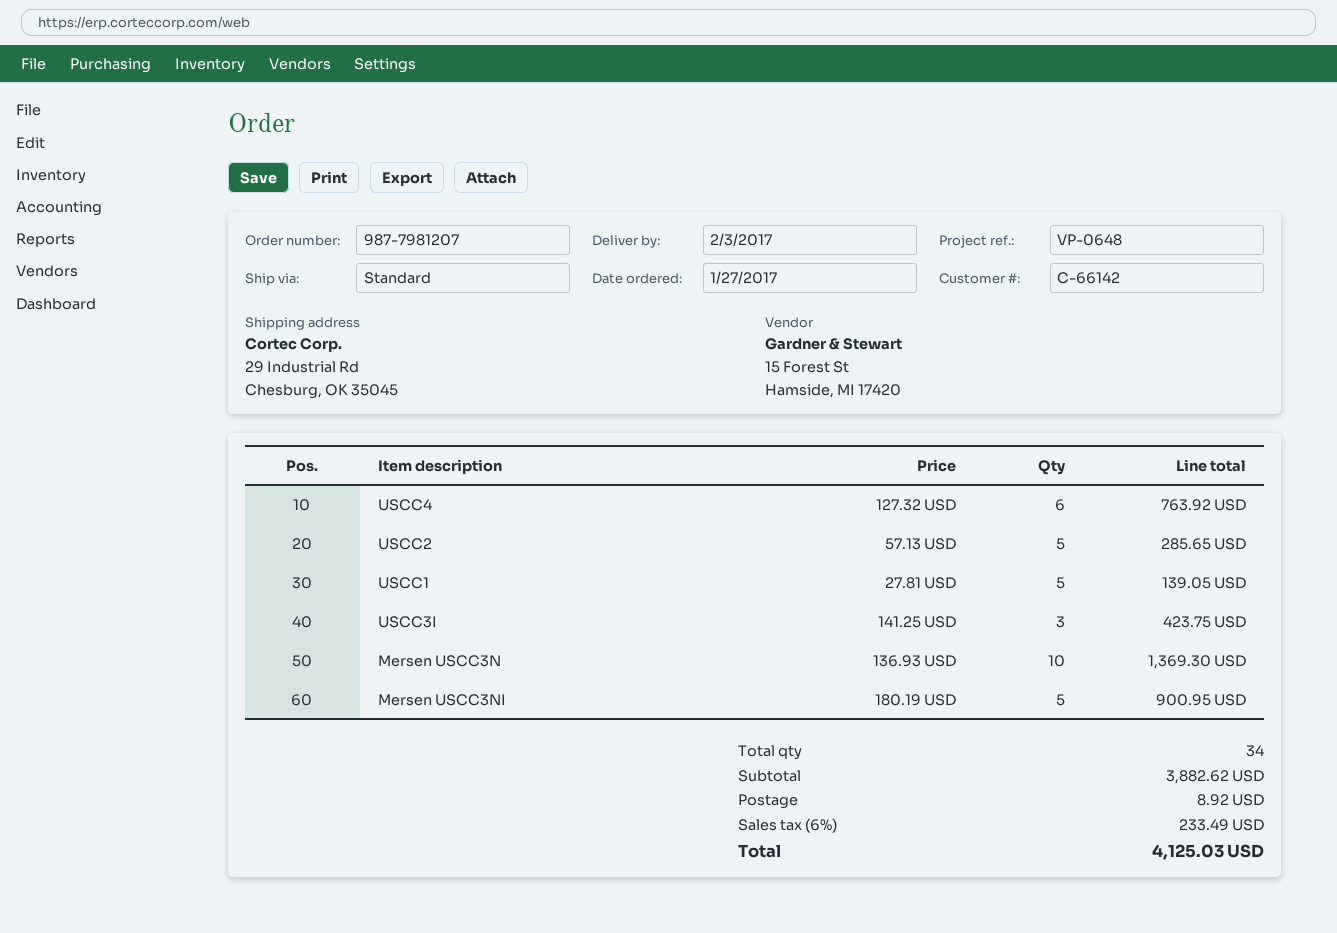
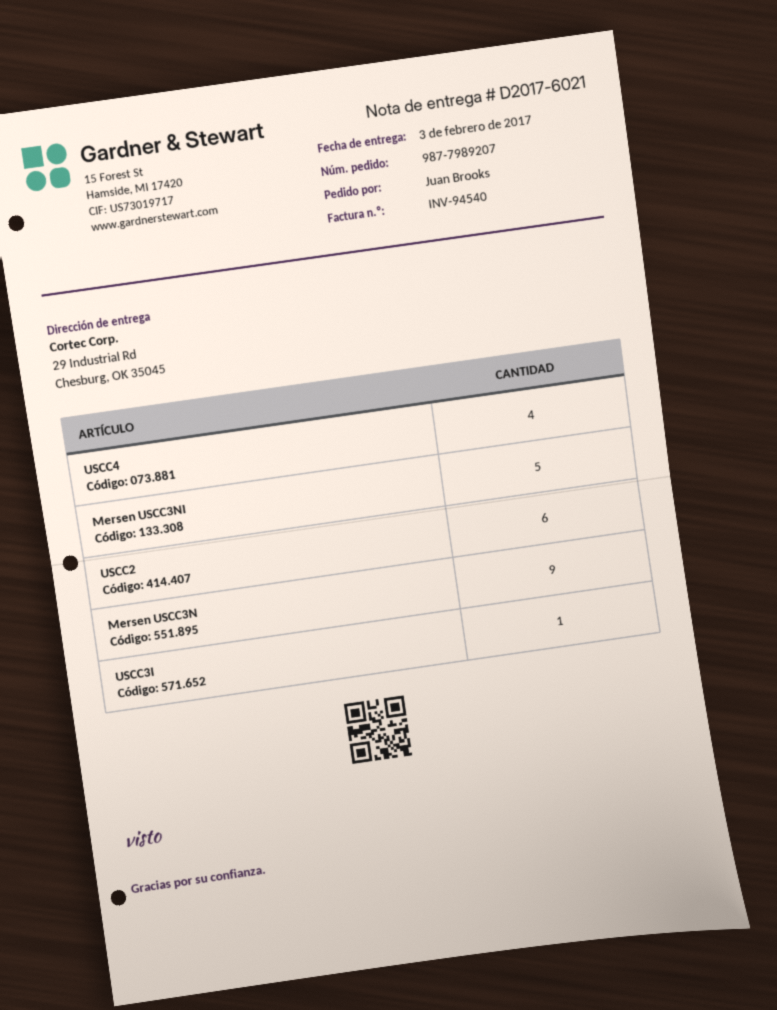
order number: 987-7981207 -> 987-7989207
USCC4: 6 -> 4
USCC2: 5 -> 6
USCC1: 5 -> none
USCC3I: 3 -> 1
Mersen USCC3N: 10 -> 9

